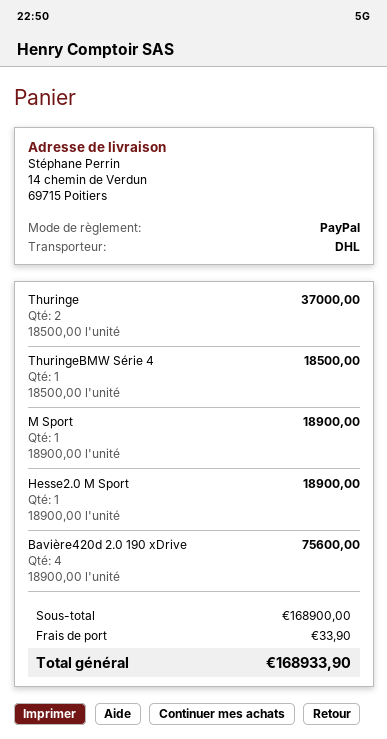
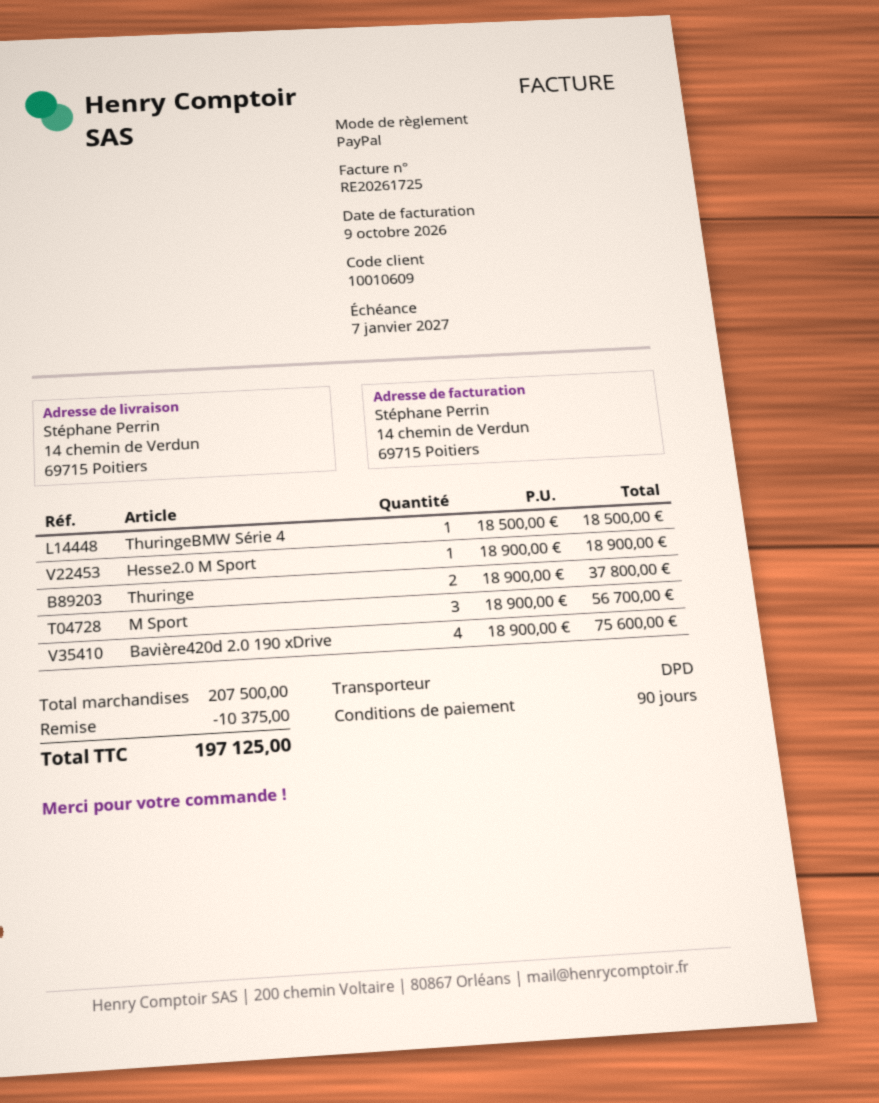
shipping method: DHL -> DPD
Thuringe: 2 x 18500.00 = 37000.00 -> 2 x 18900.00 = 37800.00
M Sport: 1 x 18900.00 = 18900.00 -> 3 x 18900.00 = 56700.00
subtotal: 168900.00 -> 207500.00
discount: none -> 10375.00
shipping: 33.90 -> none
total: 168933.90 -> 197125.00

